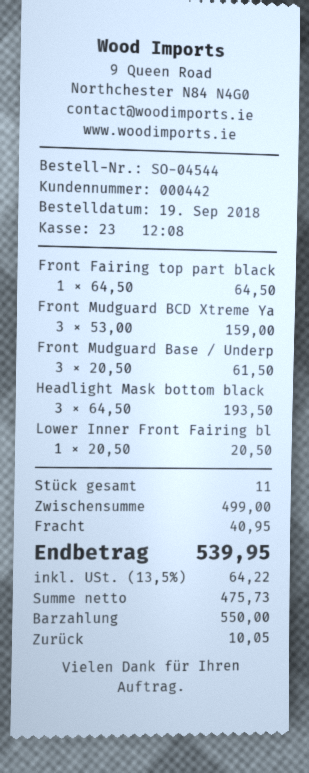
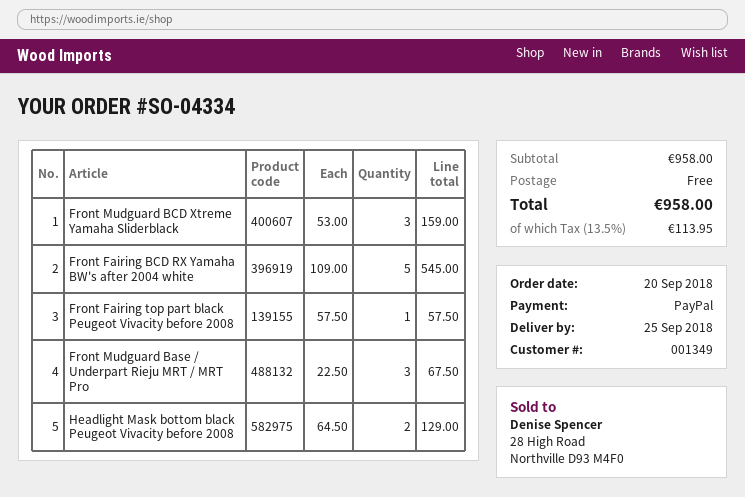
order number: SO-04544 -> SO-04334
order date: 2018-09-19 -> 2018-09-20
customer number: 000442 -> 001349
payment method: cash -> PayPal
Front Fairing top part black: 1 x 64.50 = 64.50 -> 1 x 57.50 = 57.50
Front Mudguard Base / Underp: 3 x 20.50 = 61.50 -> 3 x 22.50 = 67.50
Headlight Mask bottom black: 3 x 64.50 = 193.50 -> 2 x 64.50 = 129.00
Lower Inner Front Fairing bl: 1 x 20.50 = 20.50 -> none
Front Fairing BCD RX Yamaha BW's after 2004 white: none -> 5 x 109.00 = 545.00
subtotal: 499.00 -> 958.00
shipping: 40.95 -> 0.00
tax: 13.5% = 64.22 -> 13.5% = 113.95
total: 539.95 -> 958.00

